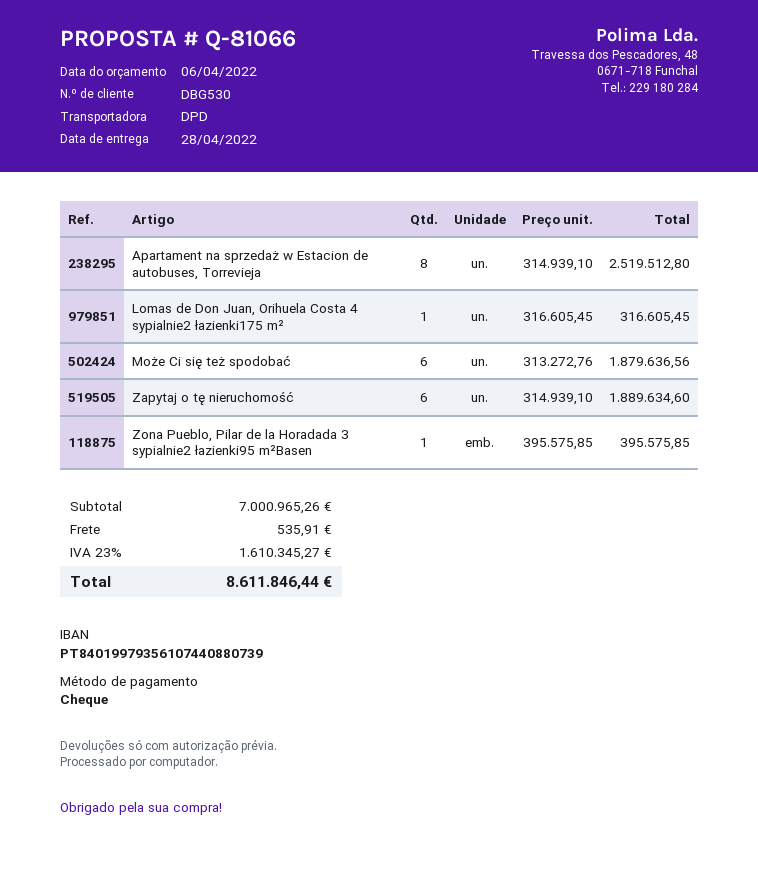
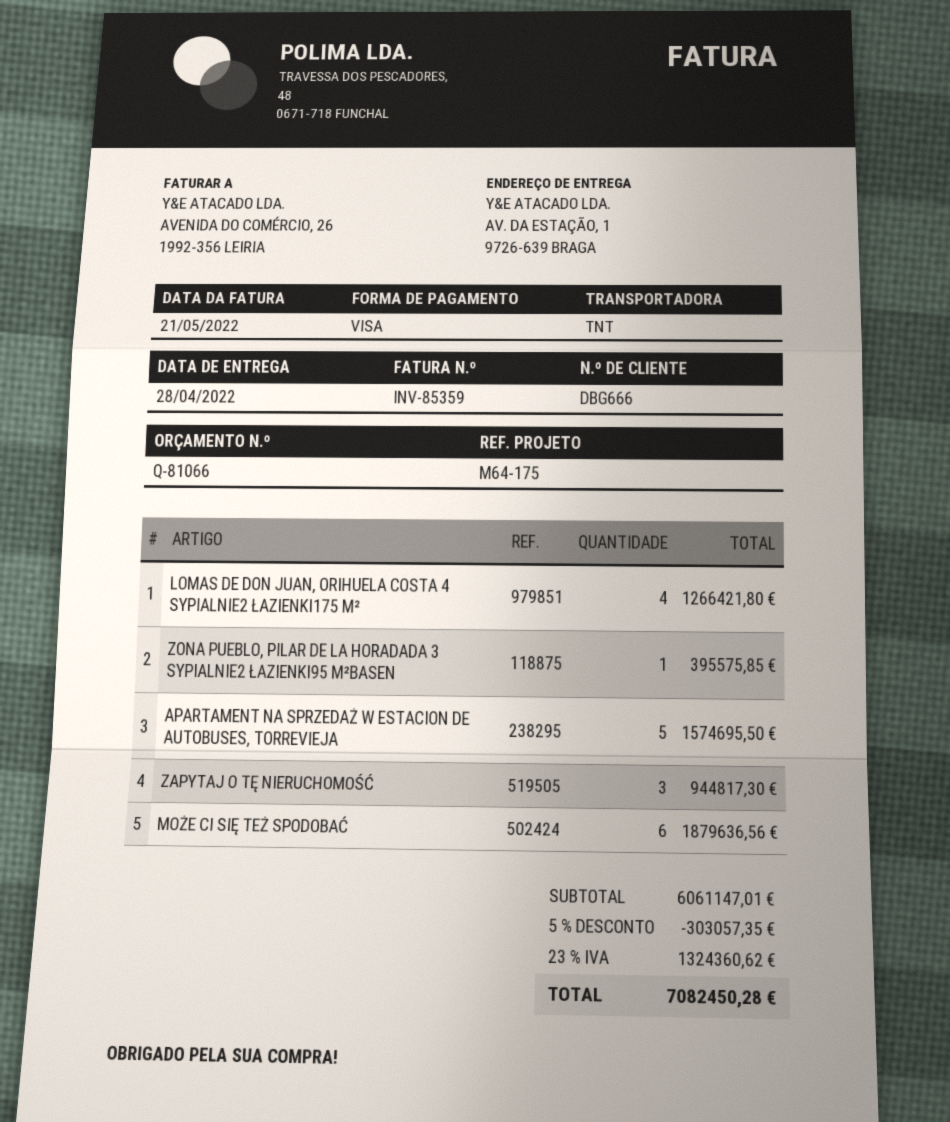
customer number: DBG530 -> DBG666
payment method: cheque -> Visa
shipping method: DPD -> TNT
Apartament na sprzedaż w Estacion de autobuses, Torrevieja: 8 for 2519512.80 -> 5 for 1574695.50
Lomas de Don Juan, Orihuela Costa 4 sypialnie2 łazienki175 m²: 1 for 316605.45 -> 4 for 1266421.80
Zapytaj o tę nieruchomość: 6 for 1889634.60 -> 3 for 944817.30
subtotal: 7000965.26 -> 6061147.01
discount: none -> 5% = 303057.35
shipping: 535.91 -> none
tax: 23% = 1610345.27 -> 23% = 1324360.62
total: 8611846.44 -> 7082450.28

